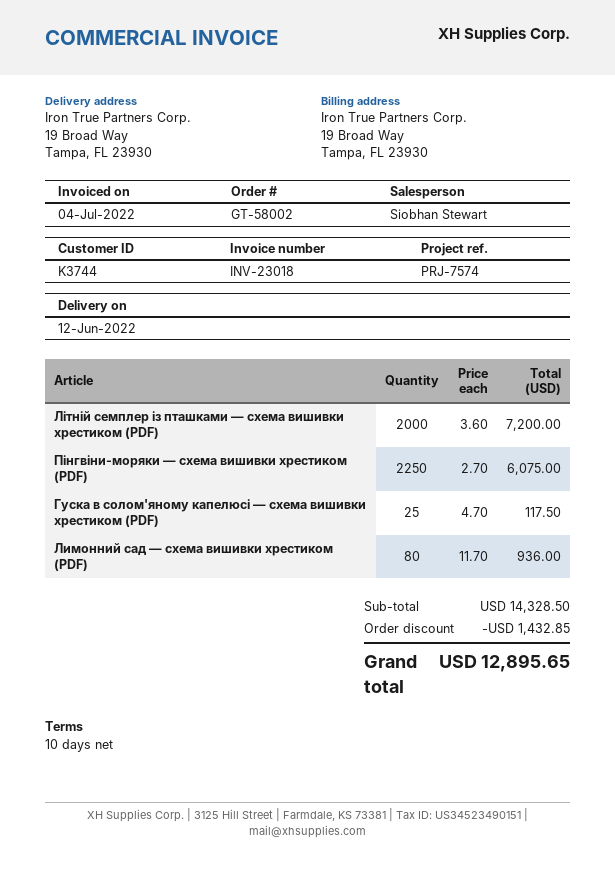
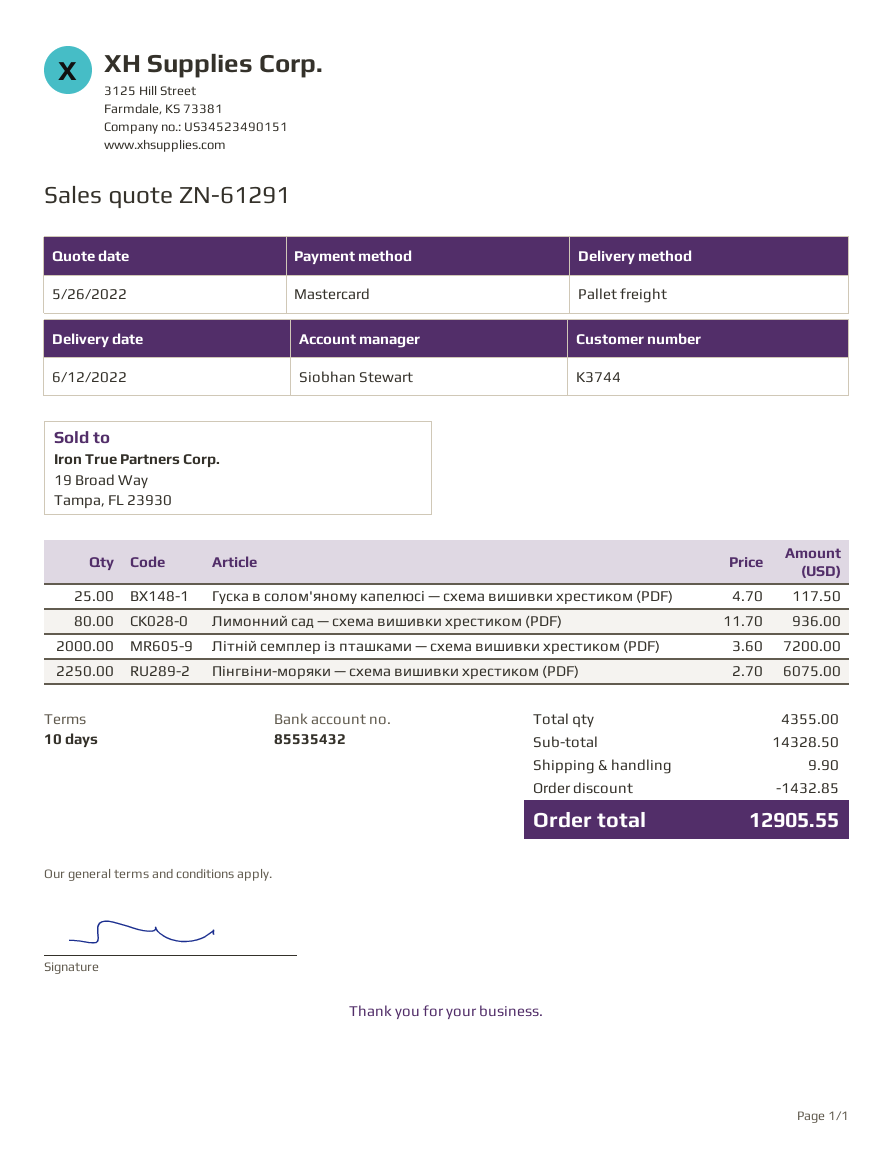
shipping: none -> 9.90
total: 12895.65 -> 12905.55

